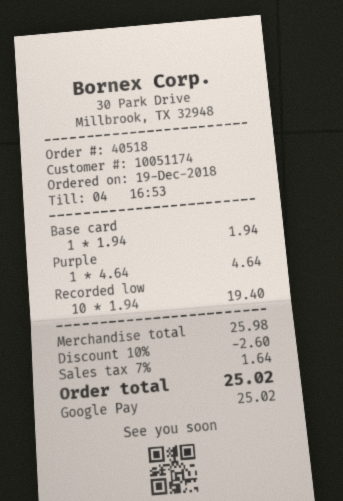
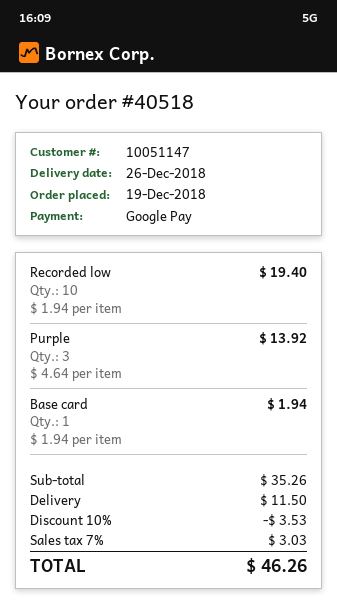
customer number: 10051174 -> 10051147
Purple: 1 x 4.64 = 4.64 -> 3 x 4.64 = 13.92
subtotal: 25.98 -> 35.26
discount: 10% = 2.60 -> 10% = 3.53
shipping: none -> 11.50
tax: 7% = 1.64 -> 7% = 3.03
total: 25.02 -> 46.26

